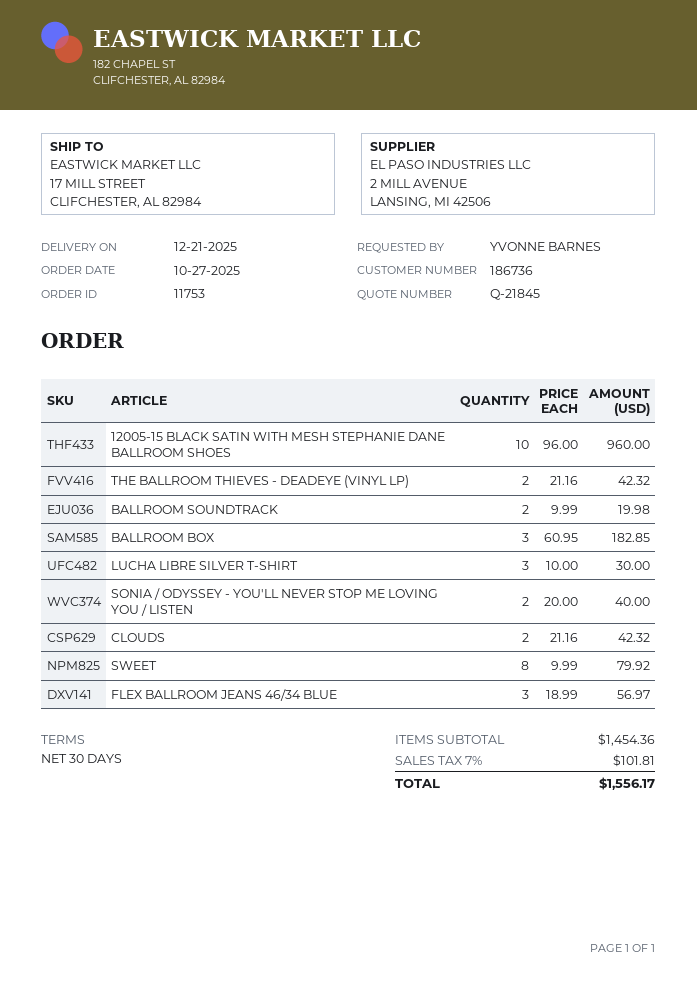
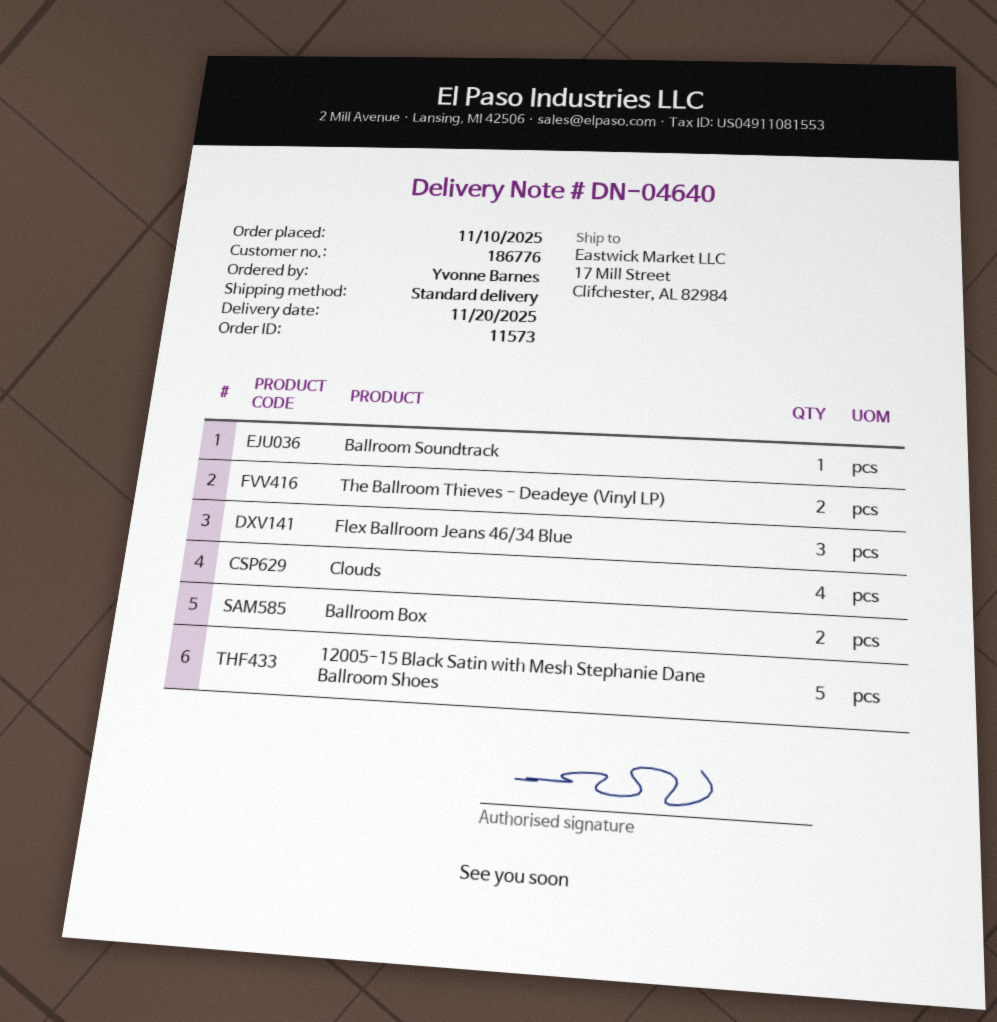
order number: 11753 -> 11573
order date: 2025-10-27 -> 2025-11-10
delivery date: 2025-12-21 -> 2025-11-20
customer number: 186736 -> 186776
12005-15 BLACK SATIN WITH MESH STEPHANIE DANE BALLROOM SHOES: 10 -> 5
BALLROOM SOUNDTRACK: 2 -> 1
BALLROOM BOX: 3 -> 2
LUCHA LIBRE SILVER T-SHIRT: 3 -> none
SONIA / ODYSSEY - YOU'LL NEVER STOP ME LOVING YOU / LISTEN: 2 -> none
CLOUDS: 2 -> 4
SWEET: 8 -> none

